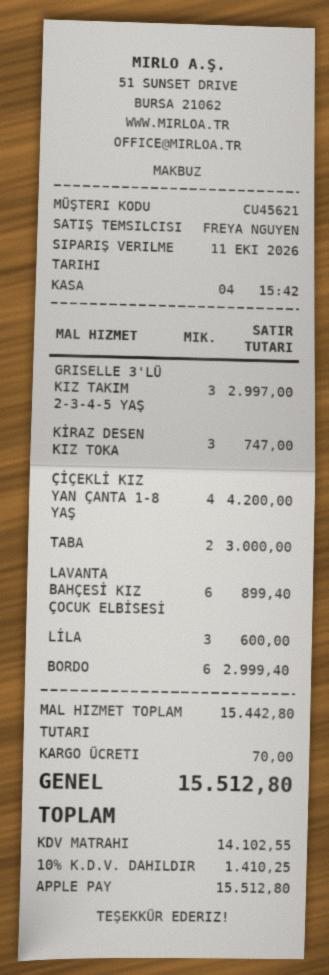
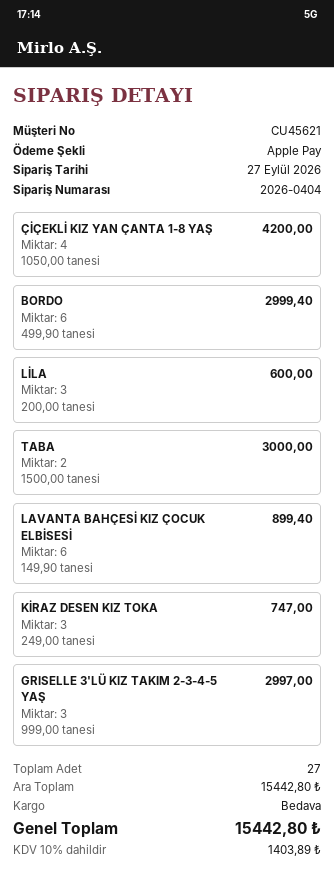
order date: 2026-10-11 -> 2026-09-27
shipping: 70.00 -> 0.00
tax: 10% = 1410.25 -> 10% = 1403.89
total: 15512.80 -> 15442.80

